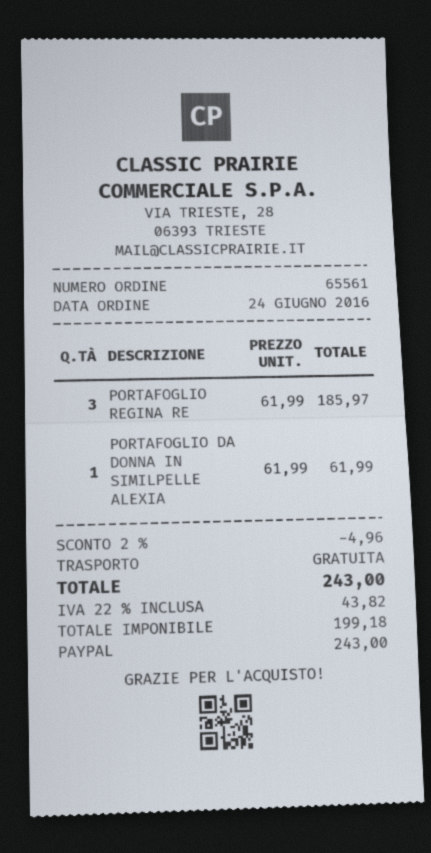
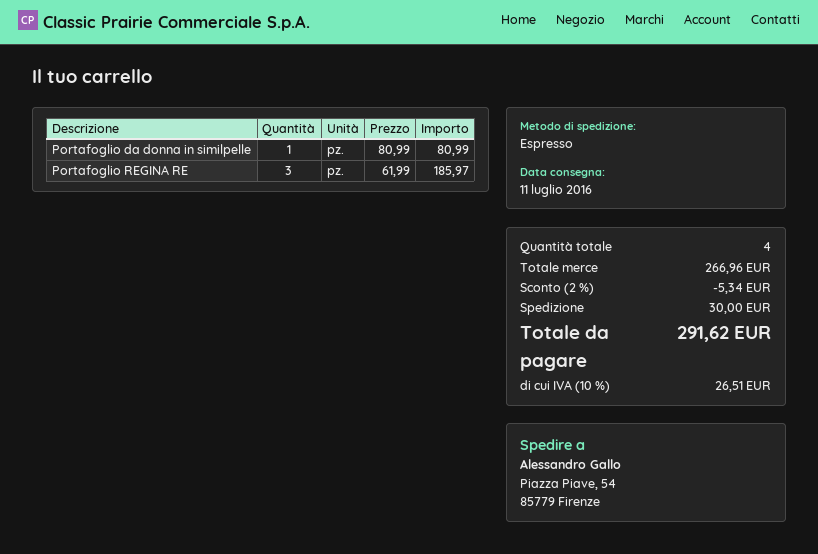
PORTAFOGLIO DA DONNA IN SIMILPELLE ALEXIA: 1 x 61.99 = 61.99 -> none
Portafoglio da donna in similpelle: none -> 1 x 80.99 = 80.99
discount: 2% = 4.96 -> 2% = 5.34
shipping: 0.00 -> 30.00
tax: 22% = 43.82 -> 10% = 26.51
total: 243.00 -> 291.62

